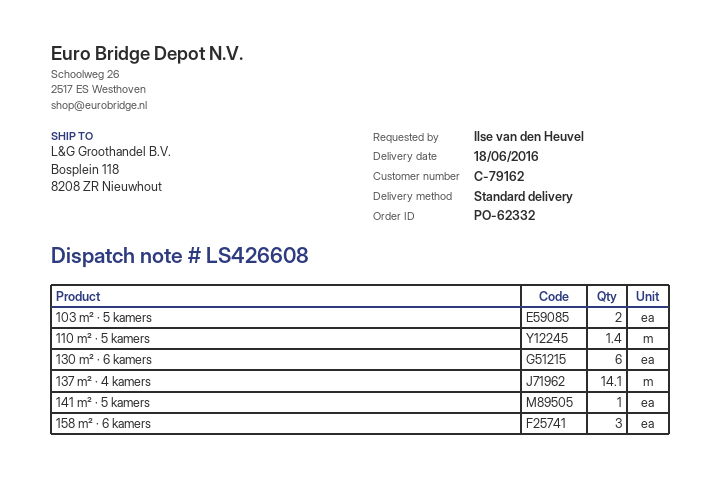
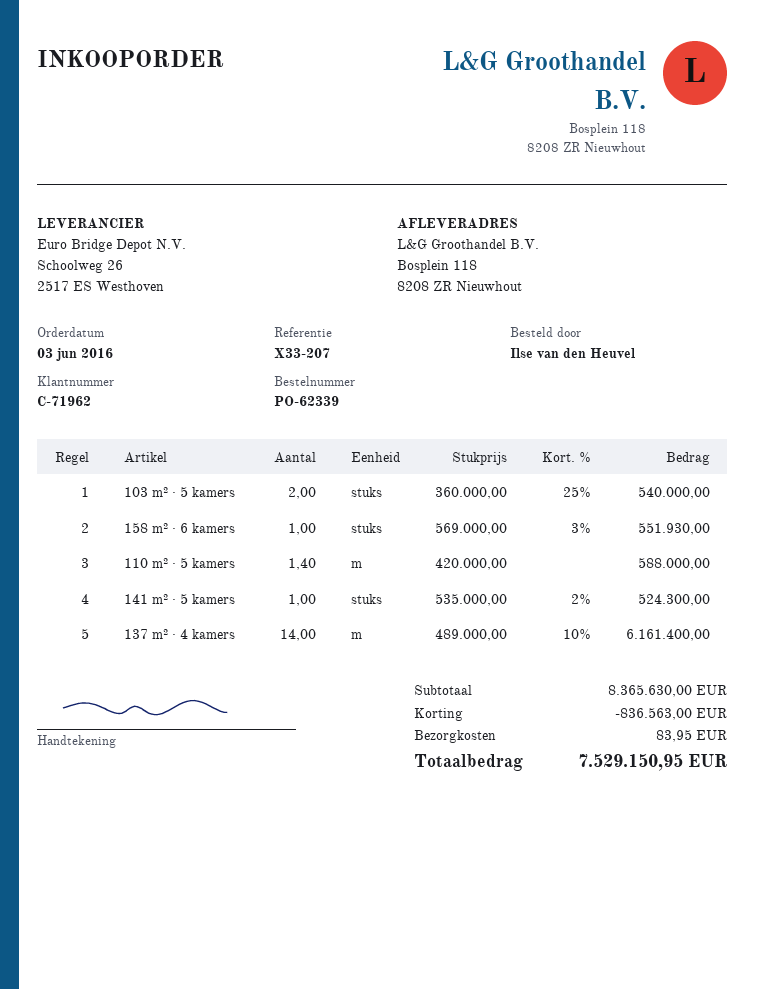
order number: PO-62332 -> PO-62339
customer number: C-79162 -> C-71962
130 m² · 6 kamers: 6 -> none
137 m² · 4 kamers: 14.1 -> 14
158 m² · 6 kamers: 3 -> 1

